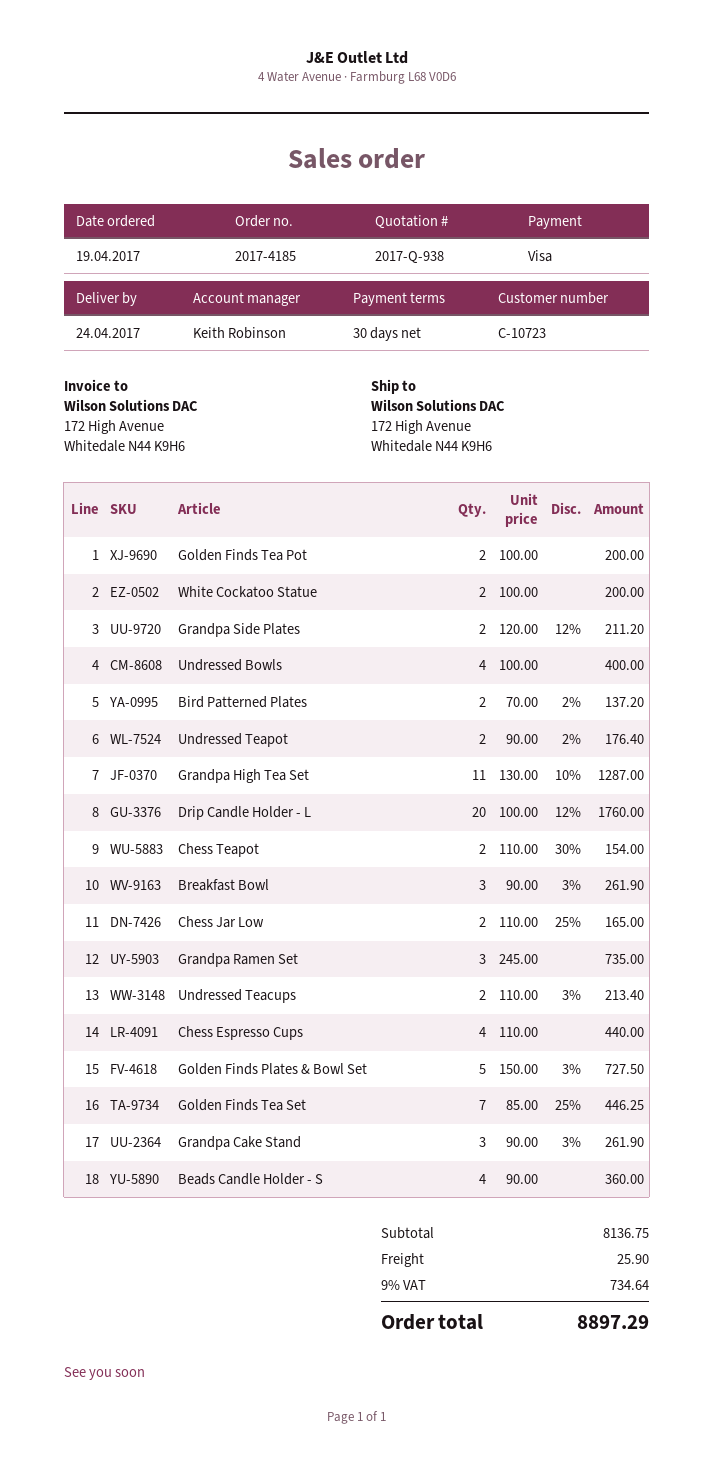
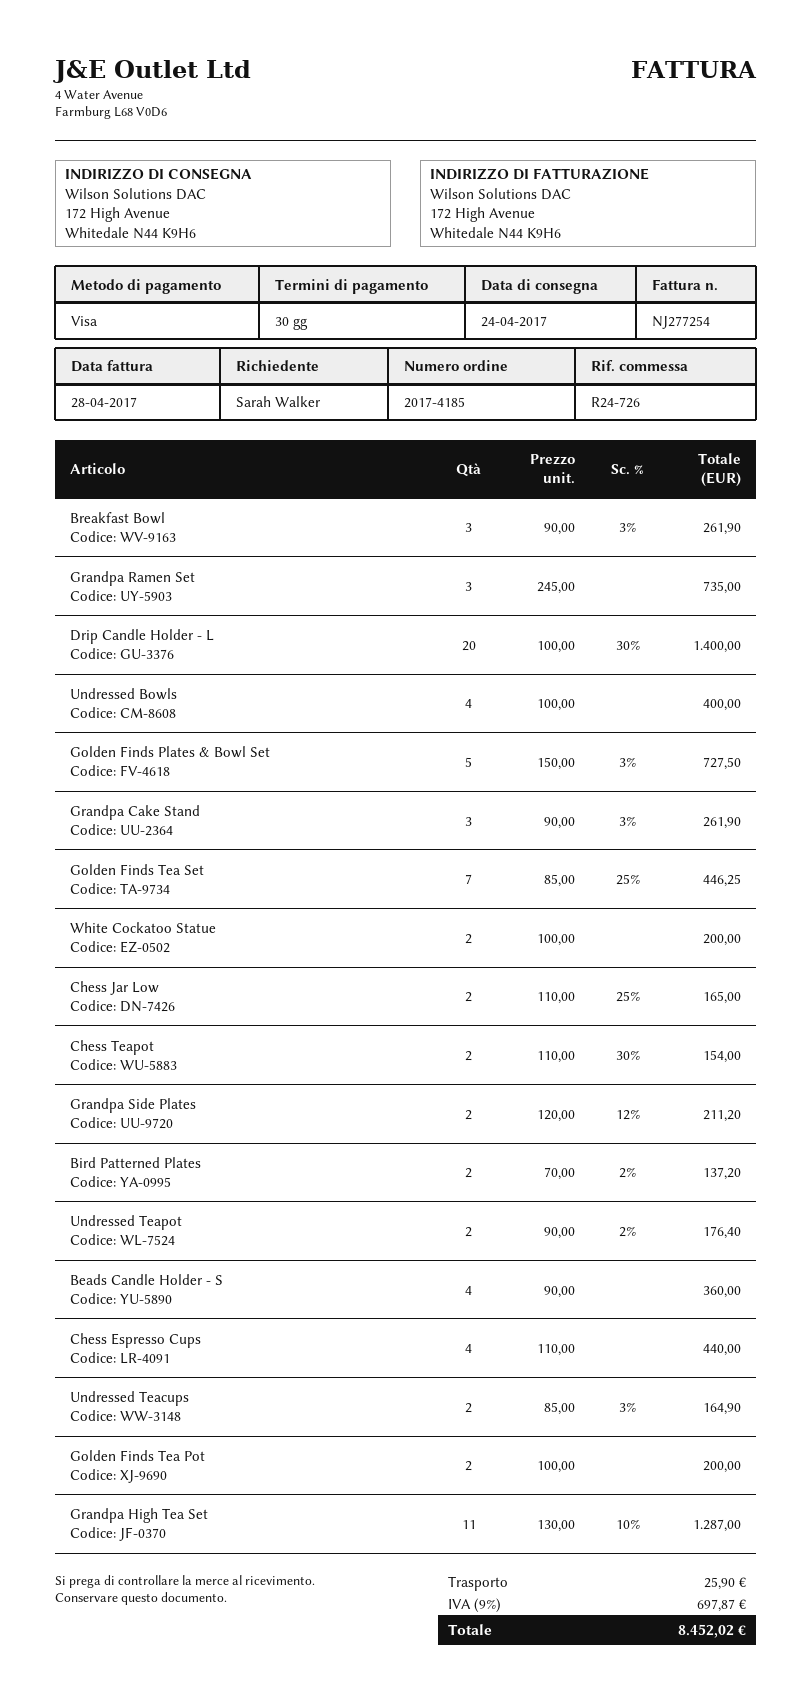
Drip Candle Holder - L: 20 x 100.00 - 12% = 1760.00 -> 20 x 100.00 - 30% = 1400.00
Undressed Teacups: 2 x 110.00 - 3% = 213.40 -> 2 x 85.00 - 3% = 164.90
tax: 9% = 734.64 -> 9% = 697.87
total: 8897.29 -> 8452.02

